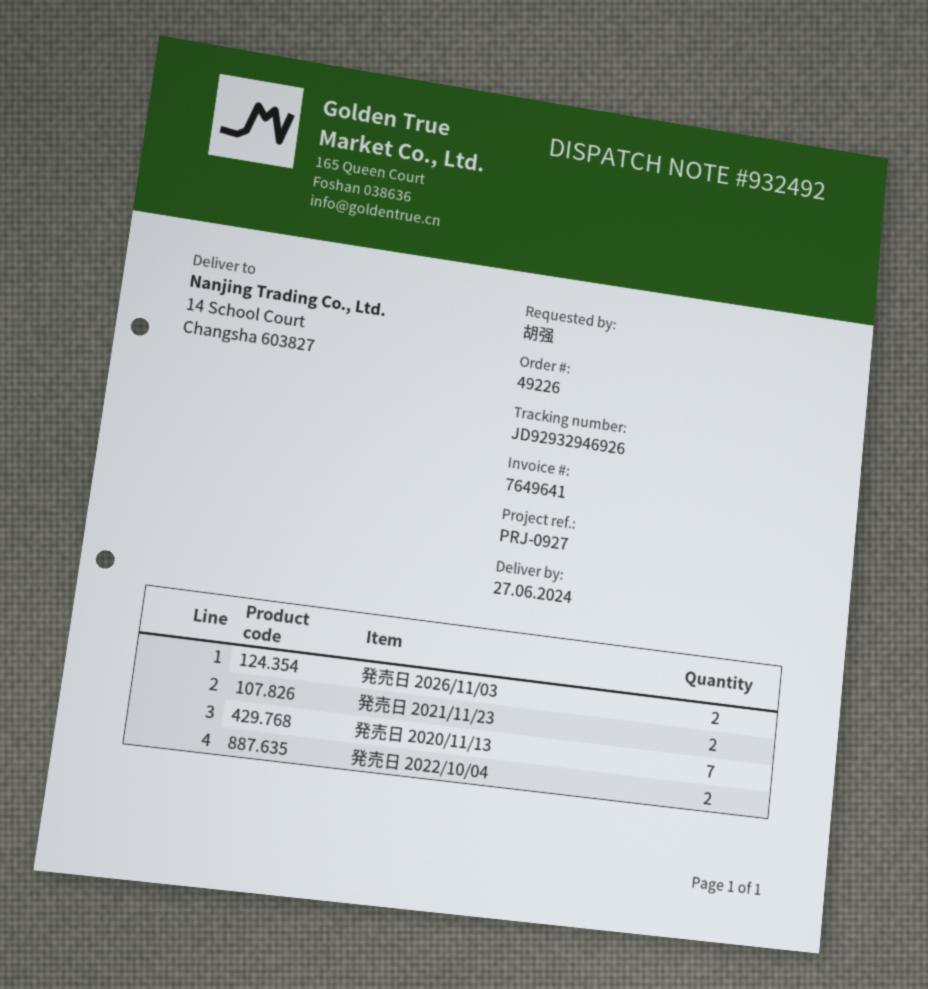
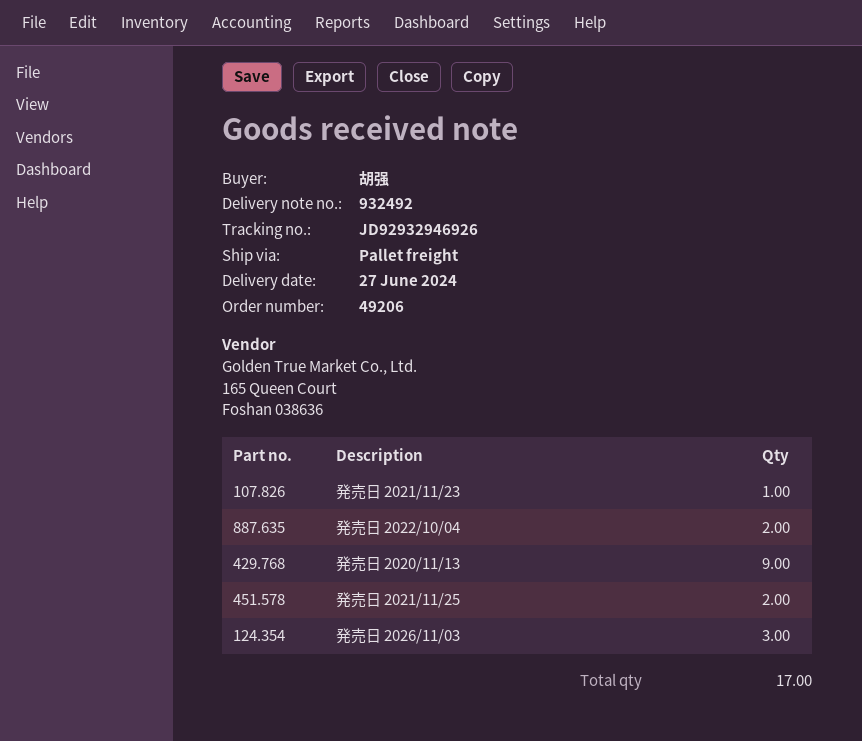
order number: 49226 -> 49206
発売日 2026/11/03: 2 -> 3
発売日 2021/11/23: 2 -> 1
発売日 2020/11/13: 7 -> 9
発売日 2021/11/25: none -> 2

